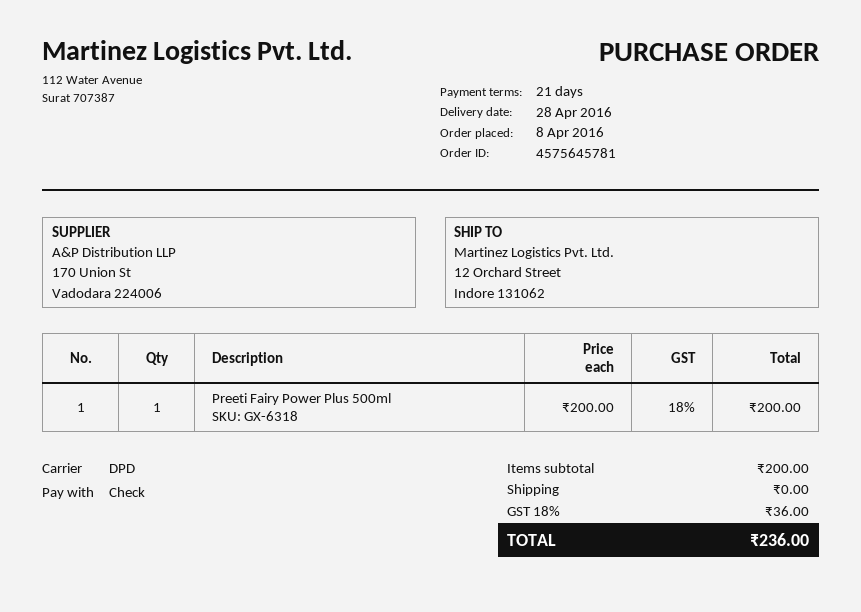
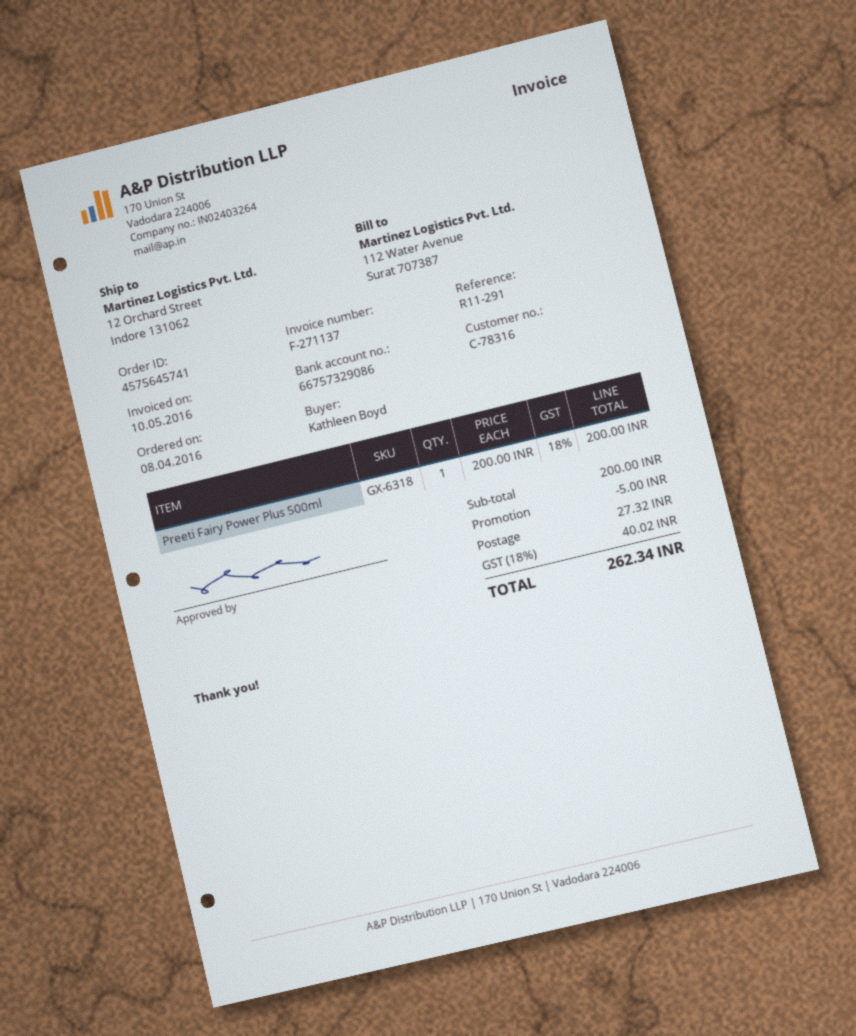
order number: 4575645781 -> 4575645741
discount: none -> 5.00
shipping: 0.00 -> 27.32
tax: 18% = 36.00 -> 18% = 40.02
total: 236.00 -> 262.34

